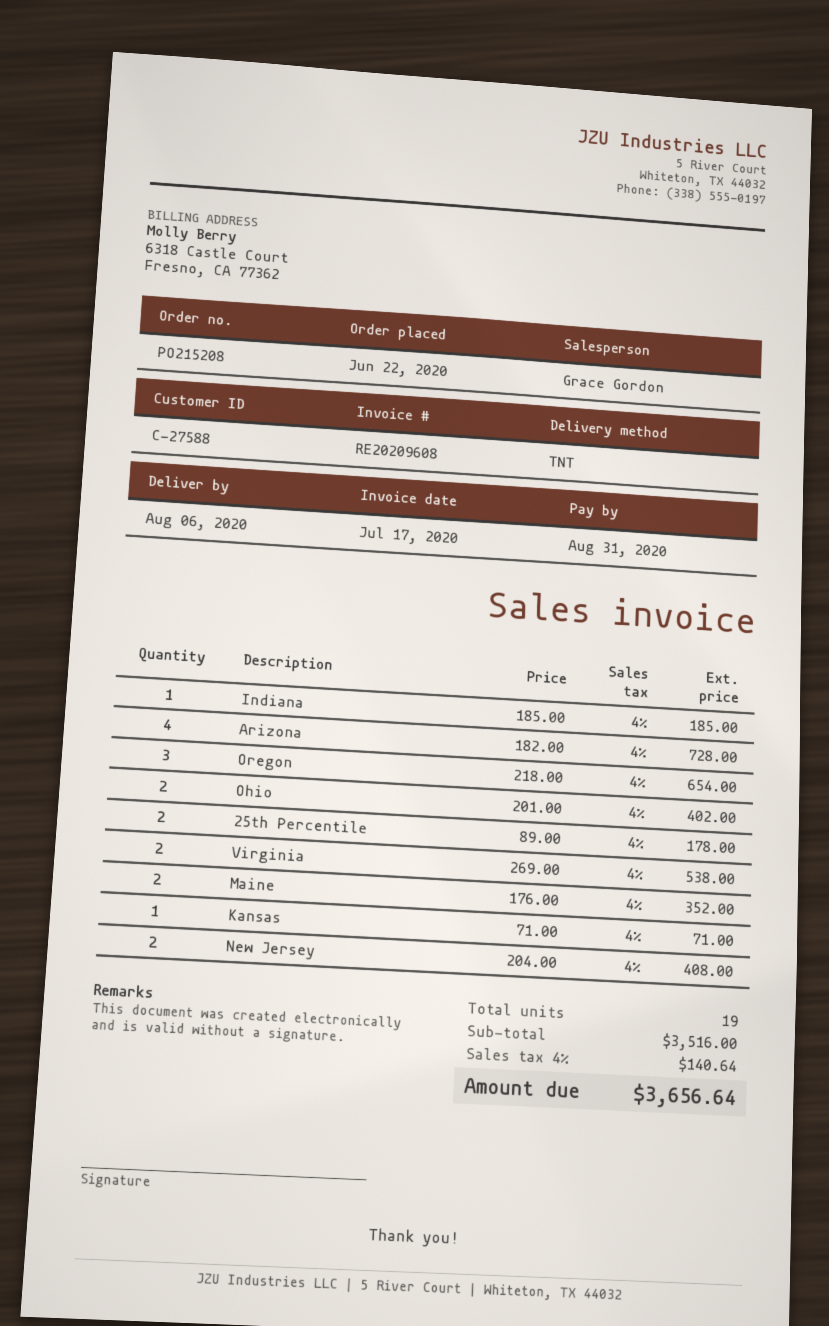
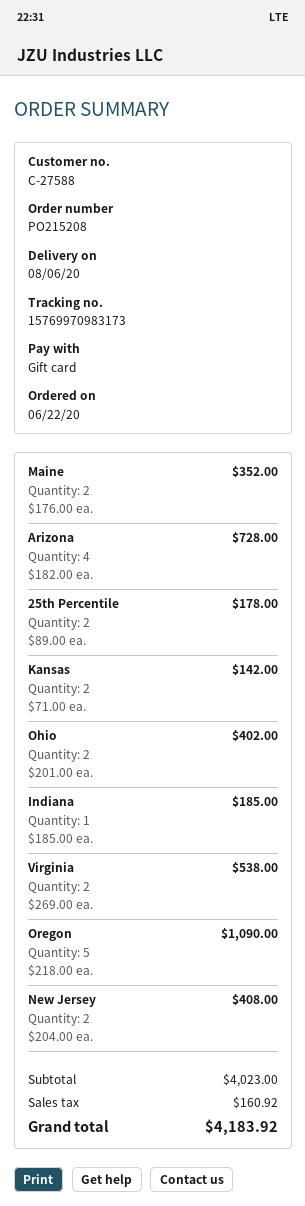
Oregon: 3 x 218.00 = 654.00 -> 5 x 218.00 = 1090.00
Kansas: 1 x 71.00 = 71.00 -> 2 x 71.00 = 142.00
subtotal: 3516.00 -> 4023.00
tax: 140.64 -> 160.92
total: 3656.64 -> 4183.92

